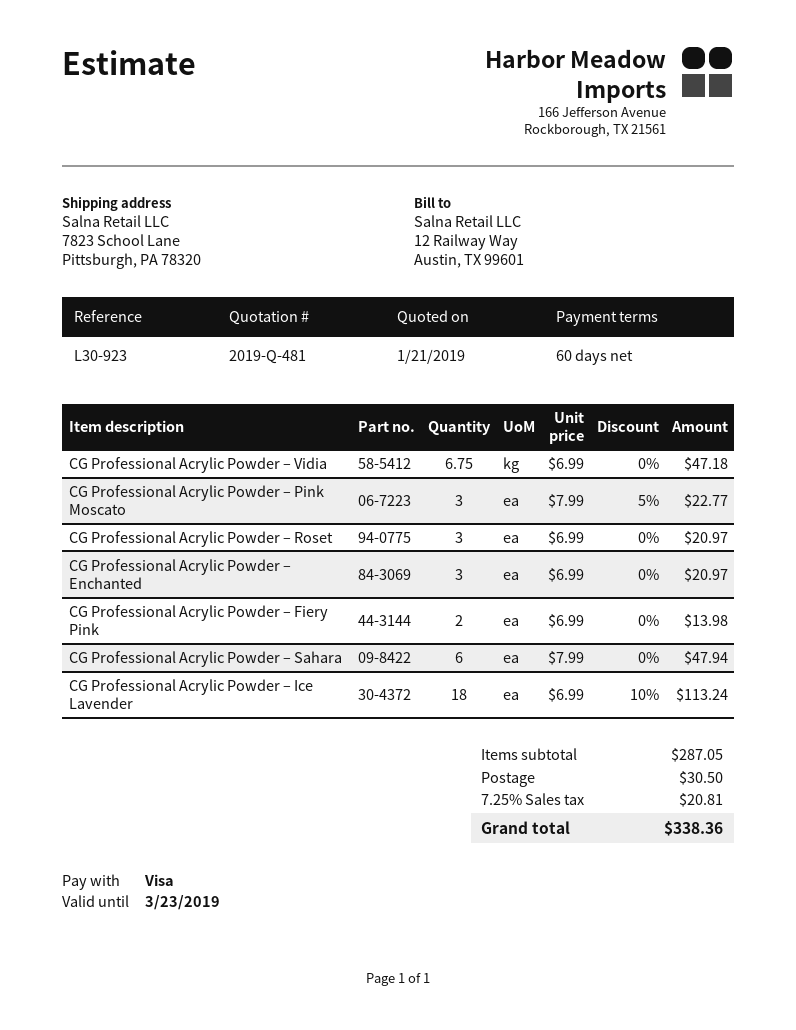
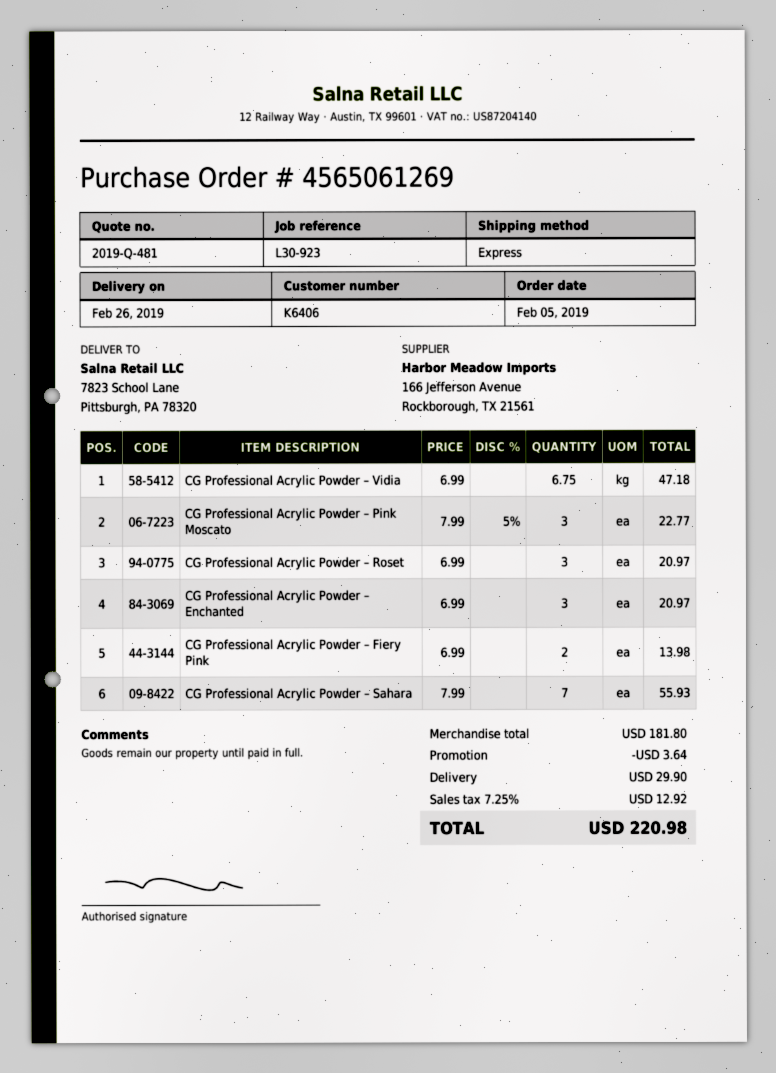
CG Professional Acrylic Powder – Sahara: 6 x 7.99 = 47.94 -> 7 x 7.99 = 55.93
CG Professional Acrylic Powder – Ice Lavender: 18 x 6.99 - 10% = 113.24 -> none
subtotal: 287.05 -> 181.80
discount: none -> 3.64
shipping: 30.50 -> 29.90
tax: 7.25% = 20.81 -> 7.25% = 12.92
total: 338.36 -> 220.98

